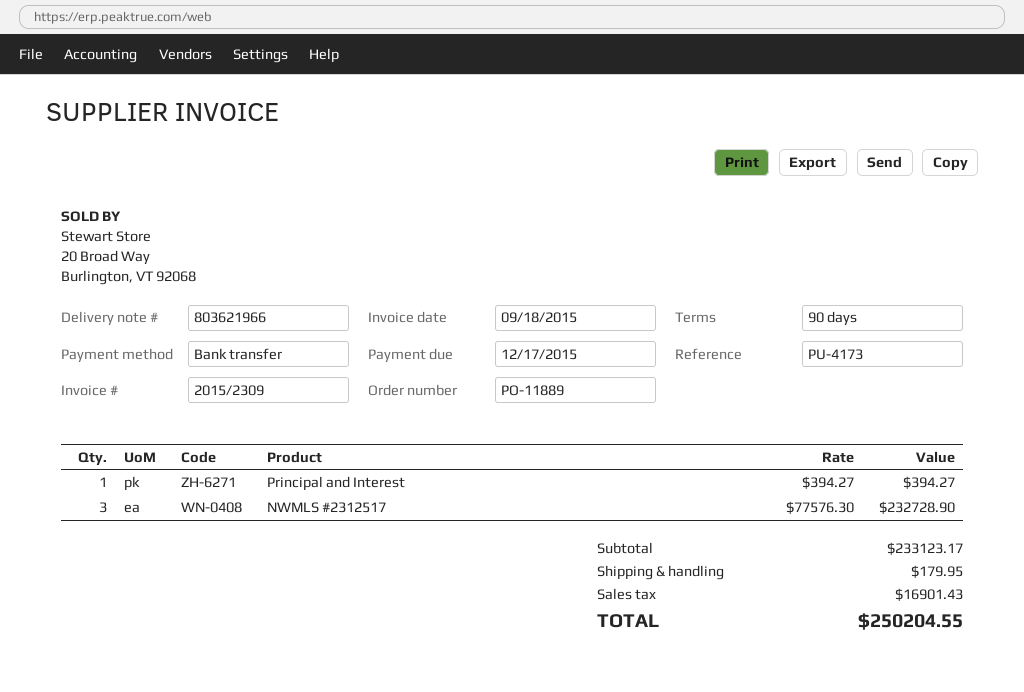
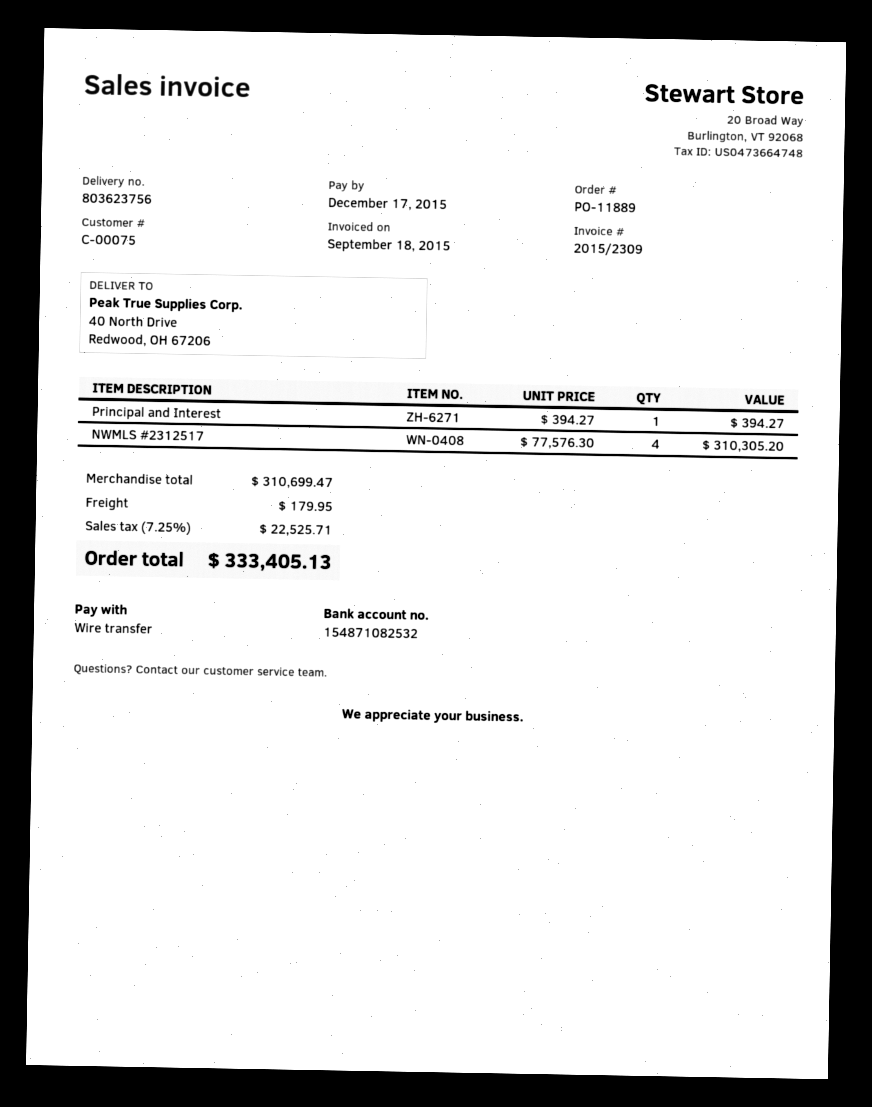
delivery note number: 803621966 -> 803623756
NWMLS #2312517: 3 x 77576.30 = 232728.90 -> 4 x 77576.30 = 310305.20
subtotal: 233123.17 -> 310699.47
tax: 16901.43 -> 22525.71
total: 250204.55 -> 333405.13

